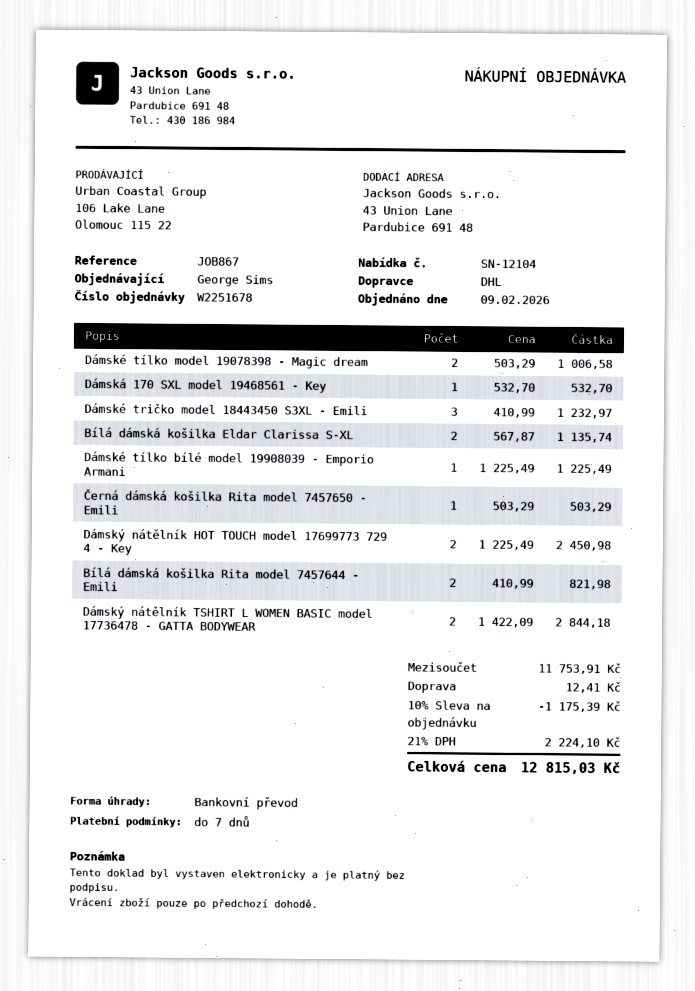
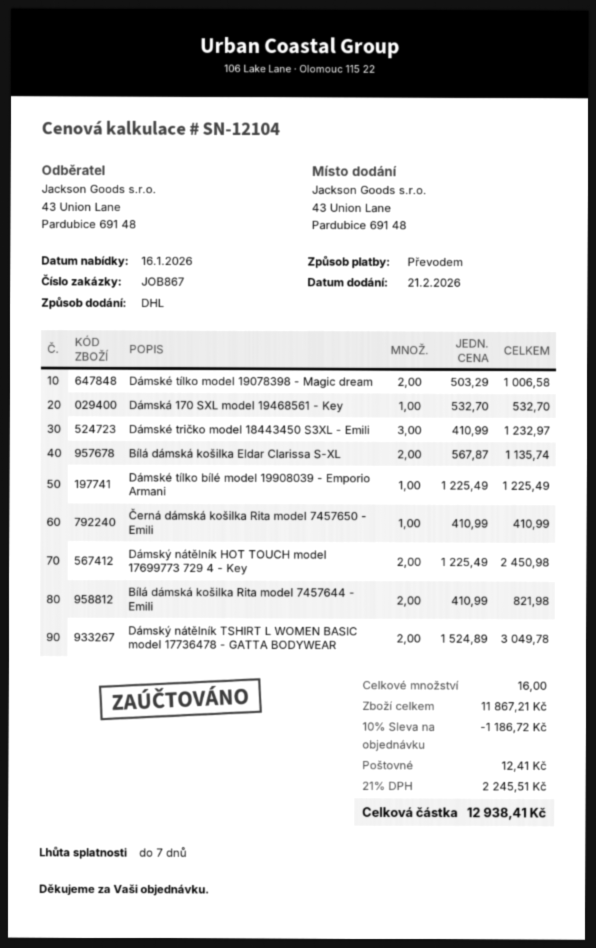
Černá dámská košilka Rita model 7457650 - Emili: 1 x 503.29 = 503.29 -> 1 x 410.99 = 410.99
Dámský nátělník TSHIRT L WOMEN BASIC model 17736478 - GATTA BODYWEAR: 2 x 1422.09 = 2844.18 -> 2 x 1524.89 = 3049.78
subtotal: 11753.91 -> 11867.21
discount: 10% = 1175.39 -> 10% = 1186.72
tax: 21% = 2224.10 -> 21% = 2245.51
total: 12815.03 -> 12938.41

